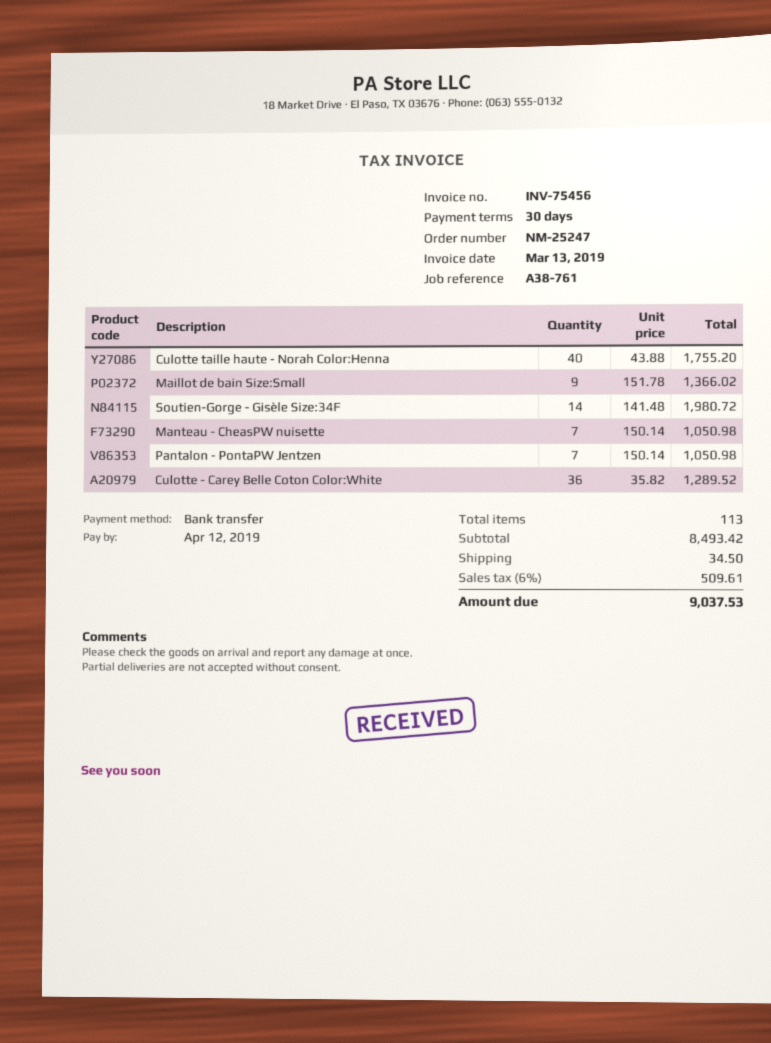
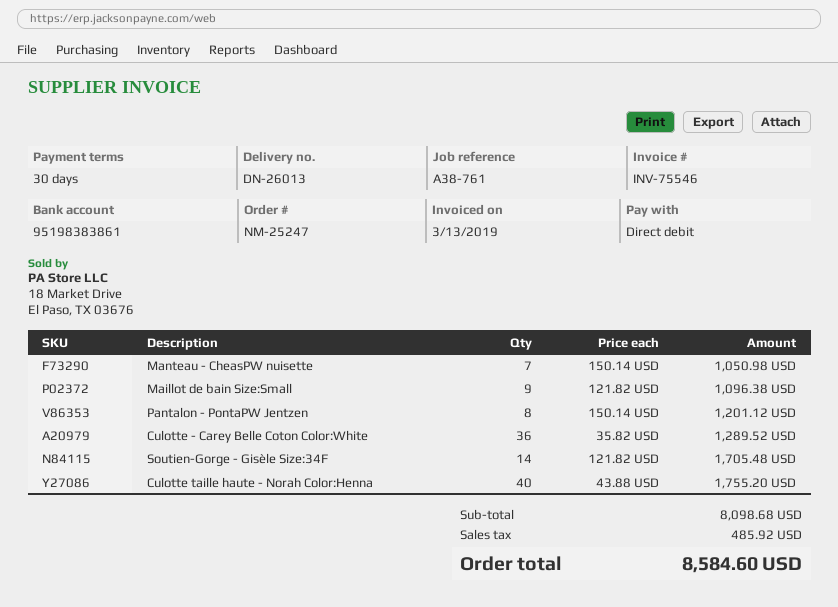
invoice number: INV-75456 -> INV-75546
payment method: bank transfer -> direct debit
Maillot de bain Size:Small: 9 x 151.78 = 1366.02 -> 9 x 121.82 = 1096.38
Soutien-Gorge - Gisèle Size:34F: 14 x 141.48 = 1980.72 -> 14 x 121.82 = 1705.48
Pantalon - PontaPW Jentzen: 7 x 150.14 = 1050.98 -> 8 x 150.14 = 1201.12
subtotal: 8493.42 -> 8098.68
shipping: 34.50 -> none
tax: 509.61 -> 485.92
total: 9037.53 -> 8584.60

